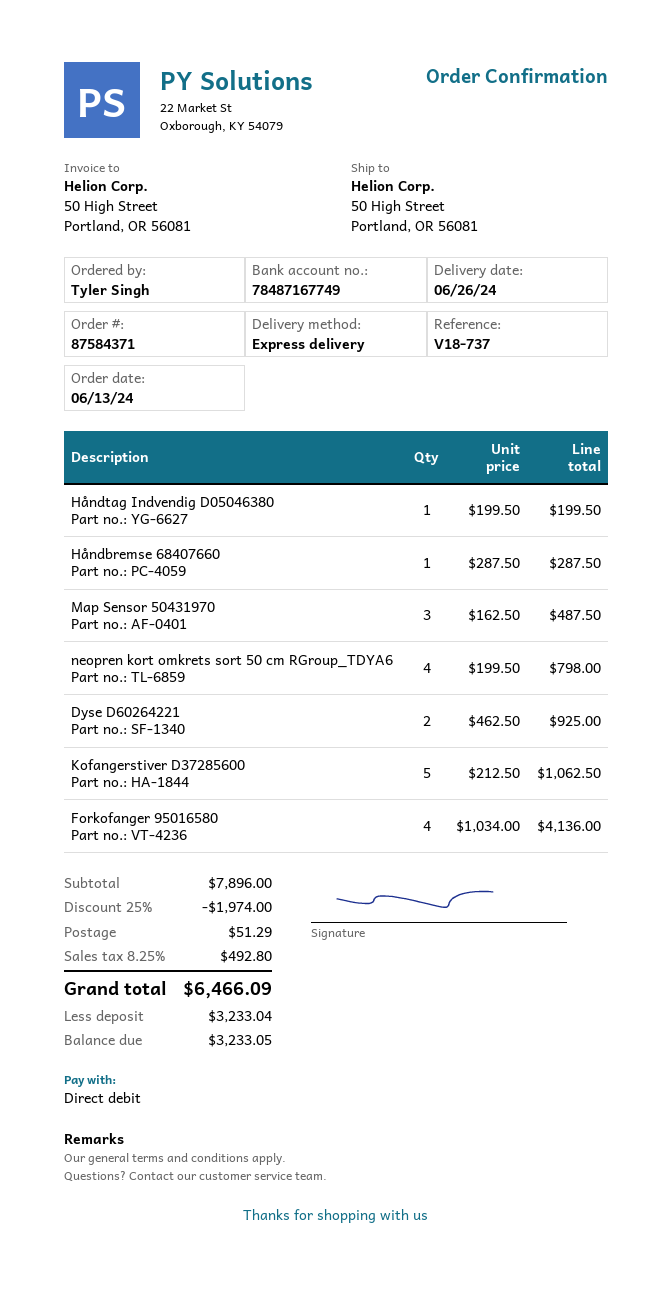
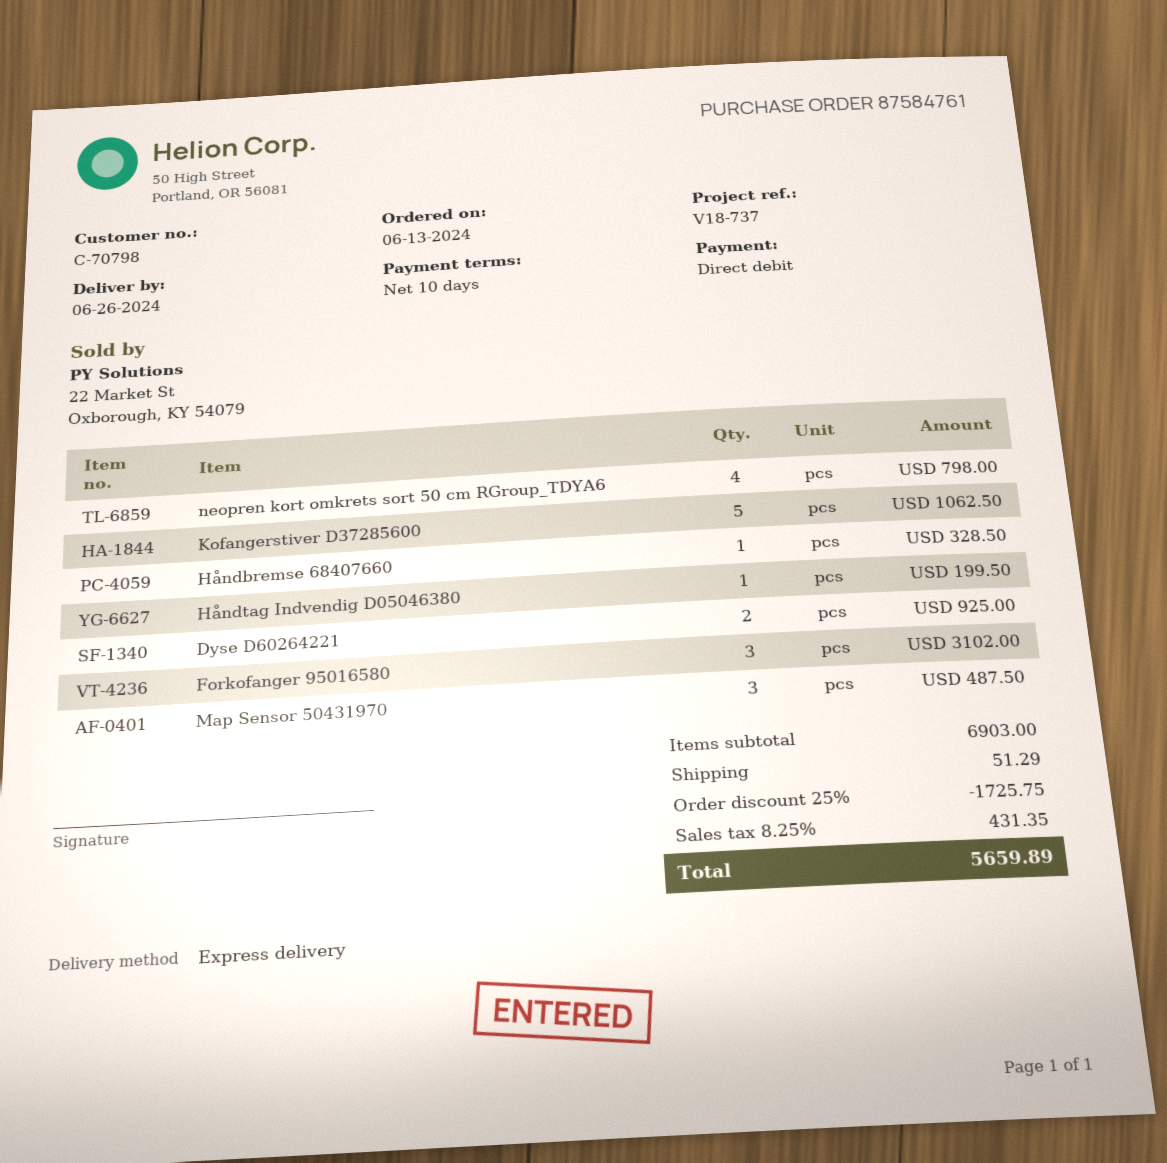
order number: 87584371 -> 87584761
Håndbremse 68407660: 1 for 287.50 -> 1 for 328.50
Forkofanger 95016580: 4 for 4136.00 -> 3 for 3102.00
subtotal: 7896.00 -> 6903.00
discount: 25% = 1974.00 -> 25% = 1725.75
tax: 8.25% = 492.80 -> 8.25% = 431.35
total: 6466.09 -> 5659.89

